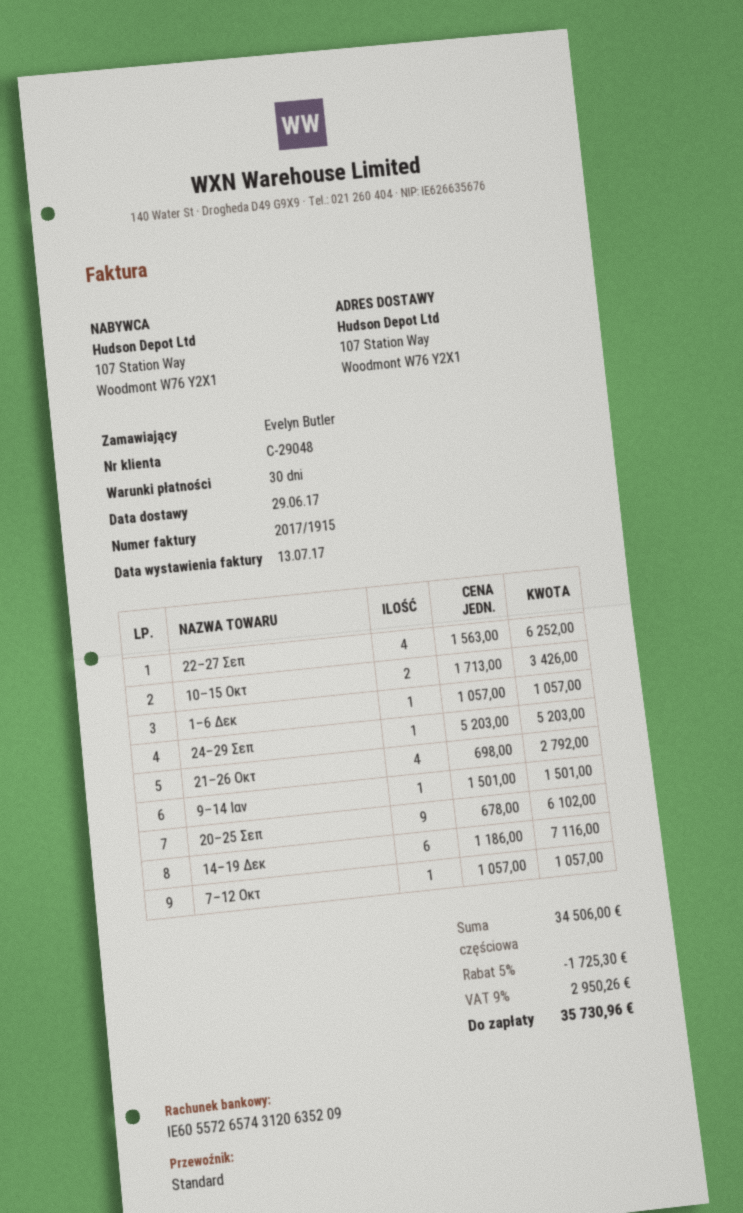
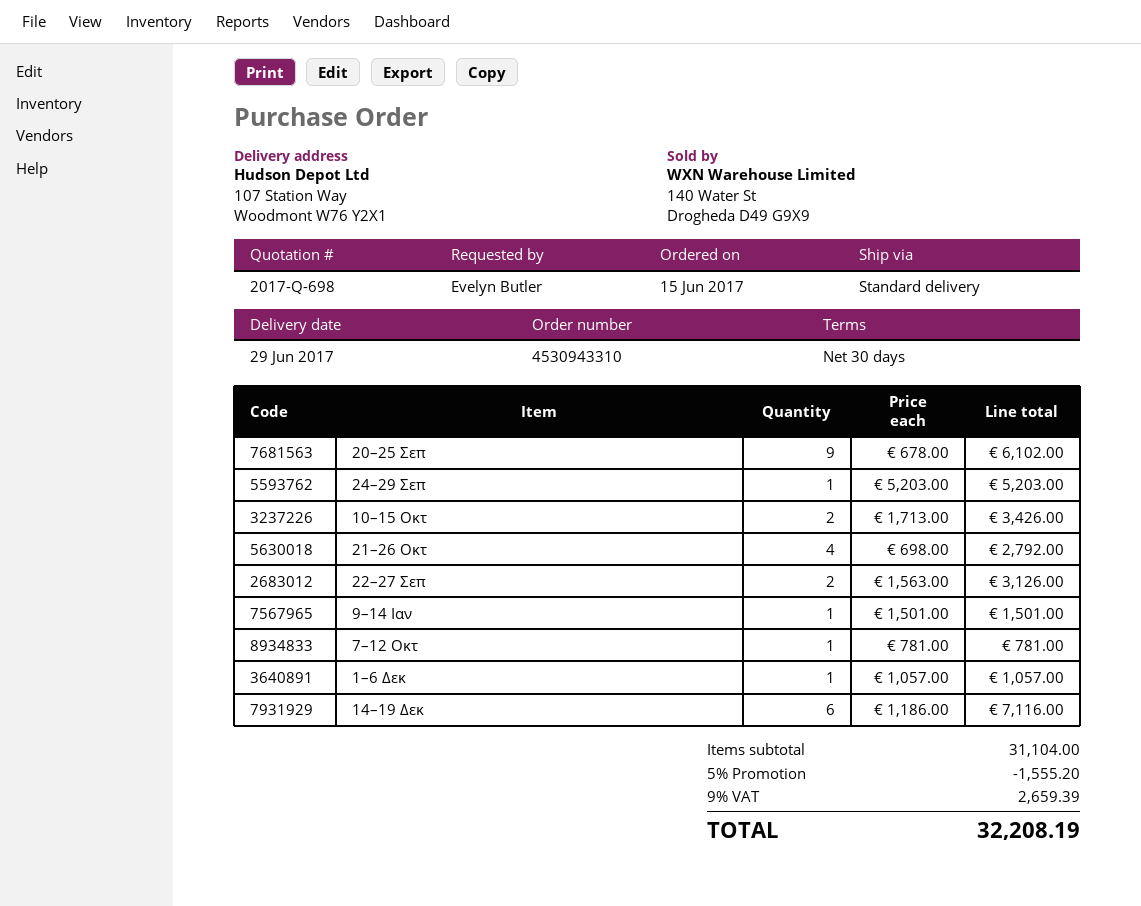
22–27 Σεπ: 4 x 1563.00 = 6252.00 -> 2 x 1563.00 = 3126.00
7–12 Οκτ: 1 x 1057.00 = 1057.00 -> 1 x 781.00 = 781.00
subtotal: 34506.00 -> 31104.00
discount: 5% = 1725.30 -> 5% = 1555.20
tax: 9% = 2950.26 -> 9% = 2659.39
total: 35730.96 -> 32208.19

